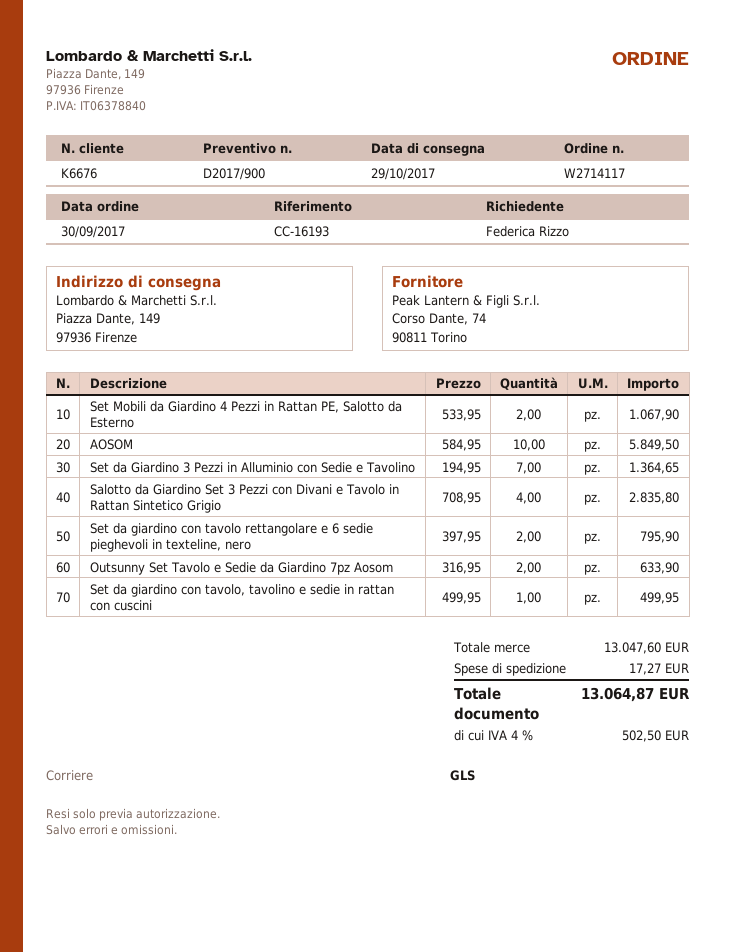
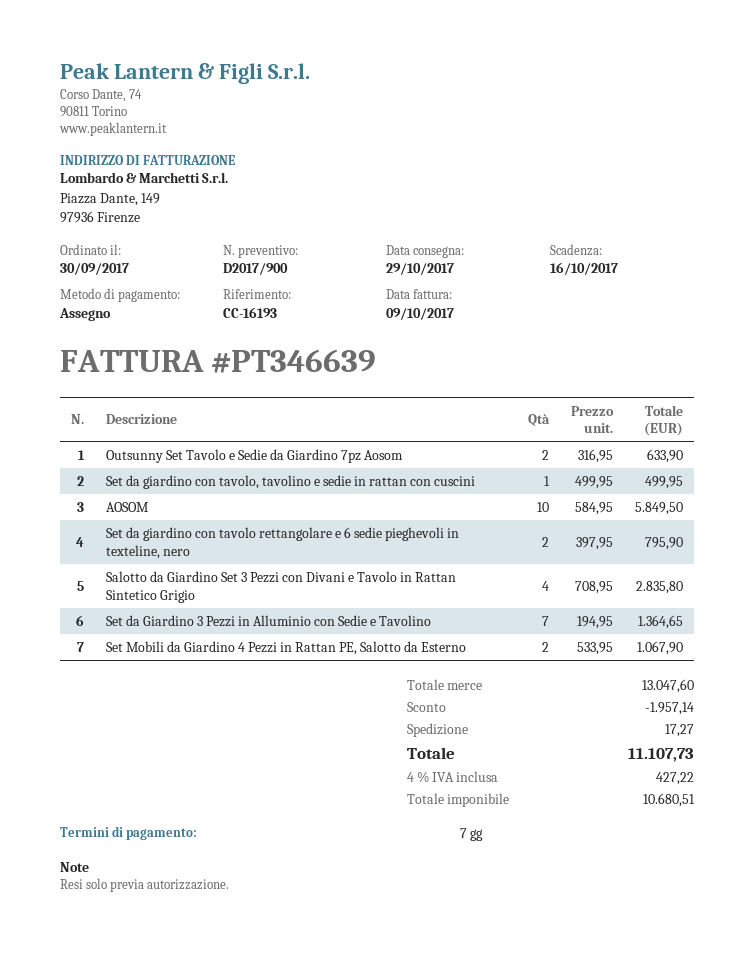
discount: none -> 1957.14
tax: 4% = 502.50 -> 4% = 427.22
total: 13064.87 -> 11107.73

